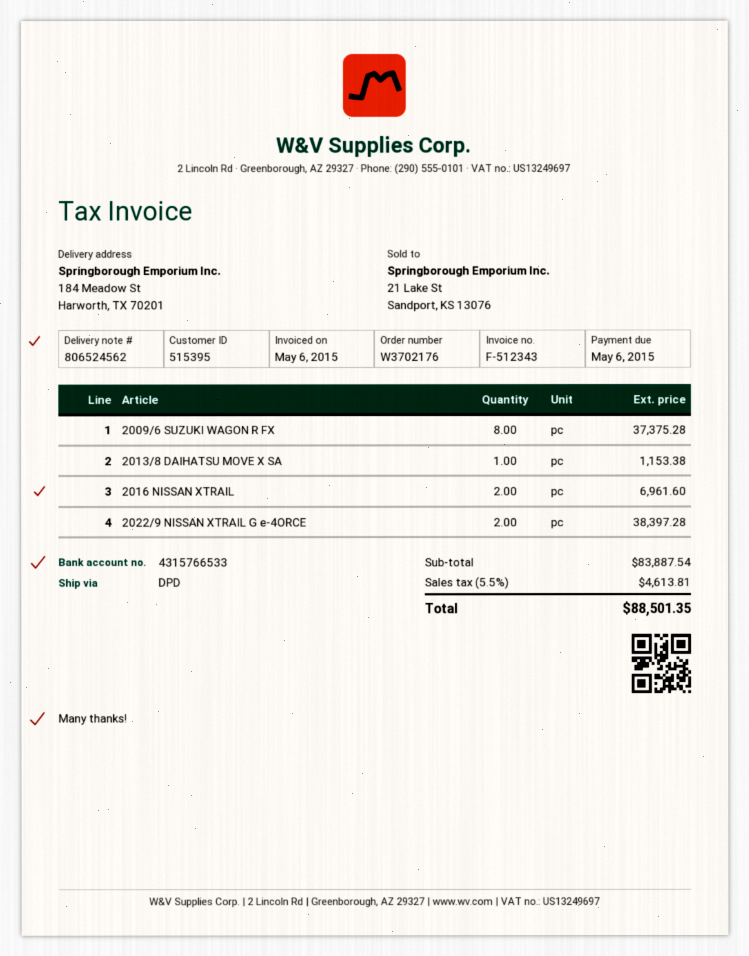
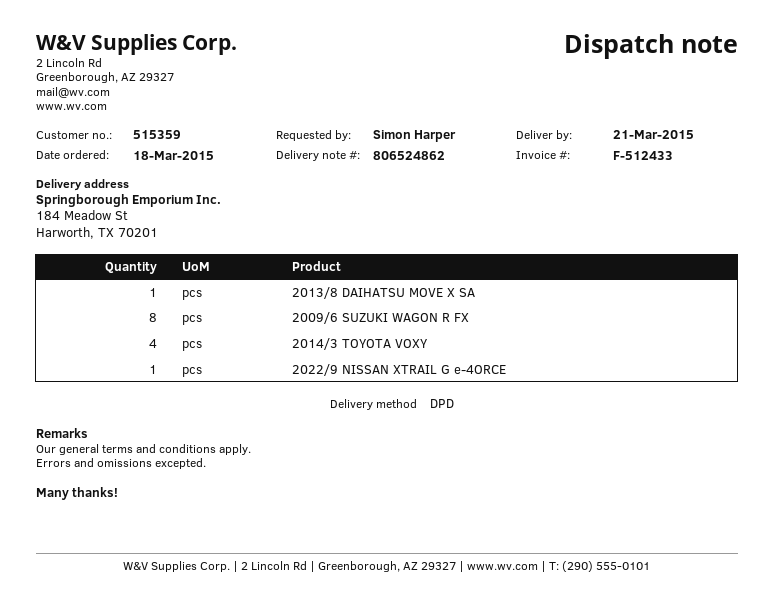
delivery note number: 806524562 -> 806524862
invoice number: F-512343 -> F-512433
customer number: 515395 -> 515359
2016 NISSAN XTRAIL: 2 -> none
2022/9 NISSAN XTRAIL G e-4ORCE: 2 -> 1
2014/3 TOYOTA VOXY: none -> 4

